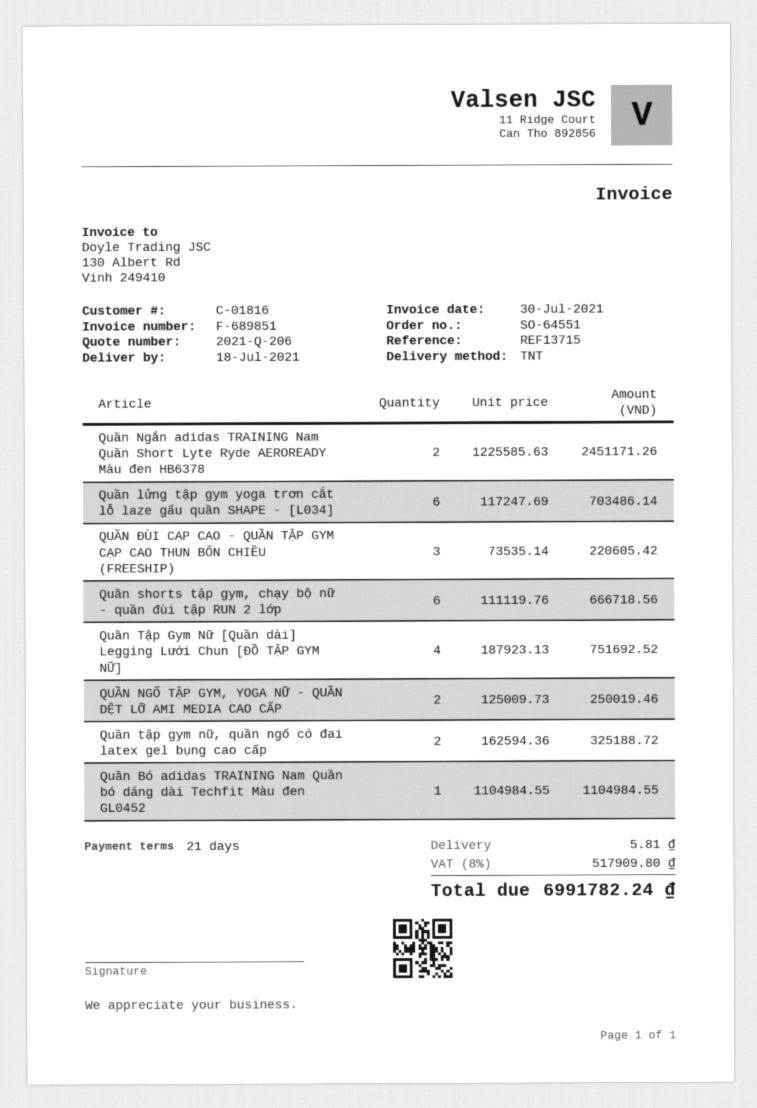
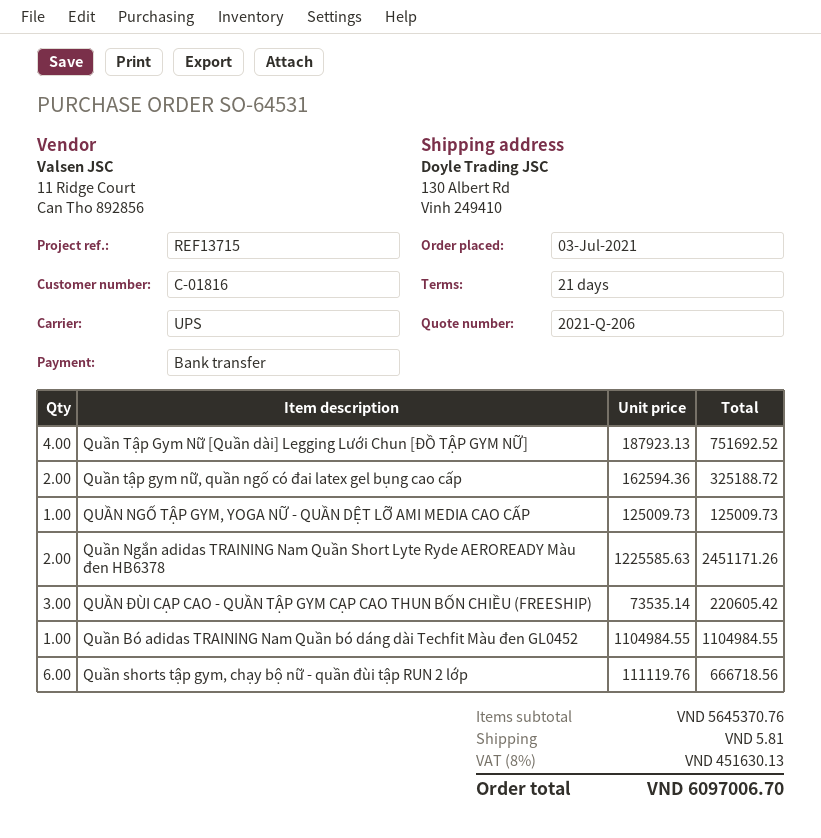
order number: SO-64551 -> SO-64531
shipping method: TNT -> UPS
Quần lửng tập gym yoga trơn cắt lỗ laze gấu quần SHAPE - [L034]: 6 x 117247.69 = 703486.14 -> none
QUẦN NGỐ TẬP GYM, YOGA NỮ - QUẦN DỆT LỠ AMI MEDIA CAO CẤP: 2 x 125009.73 = 250019.46 -> 1 x 125009.73 = 125009.73
tax: 8% = 517909.80 -> 8% = 451630.13
total: 6991782.24 -> 6097006.70

